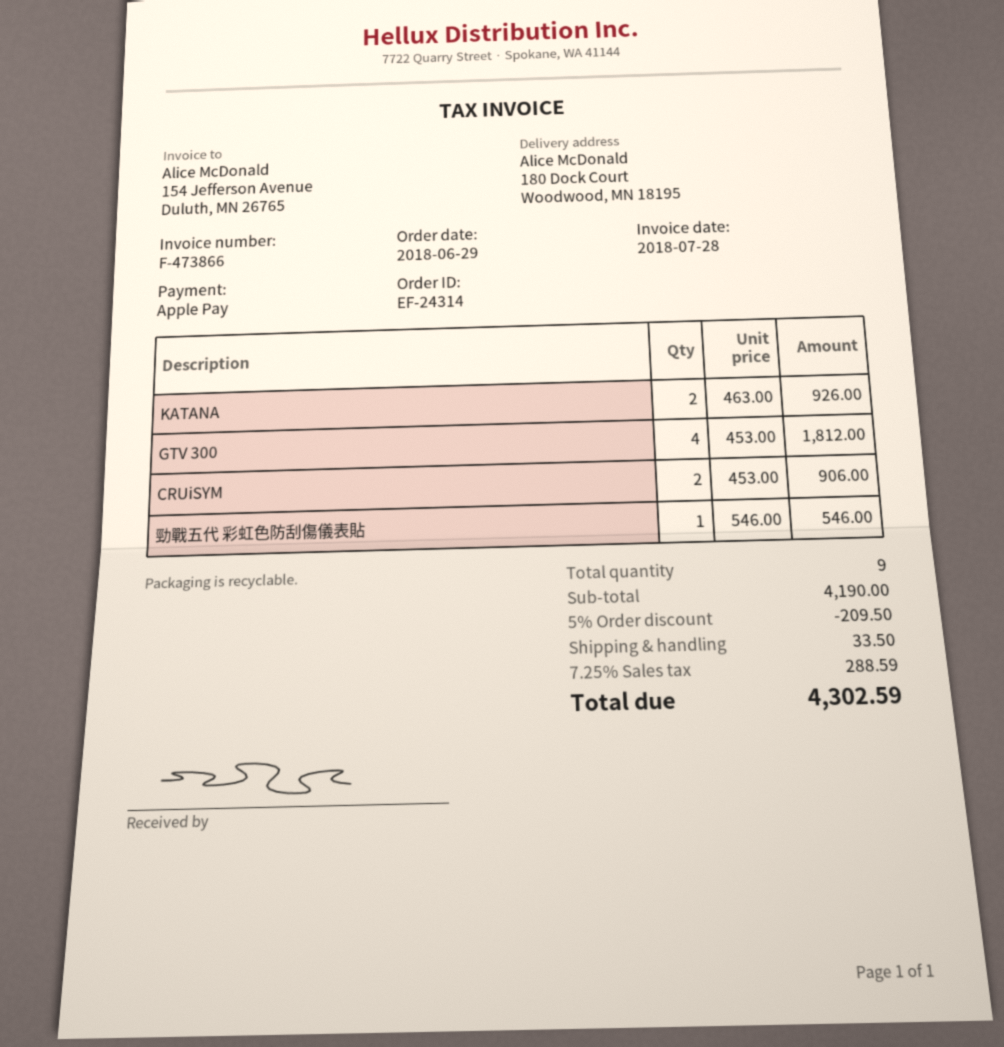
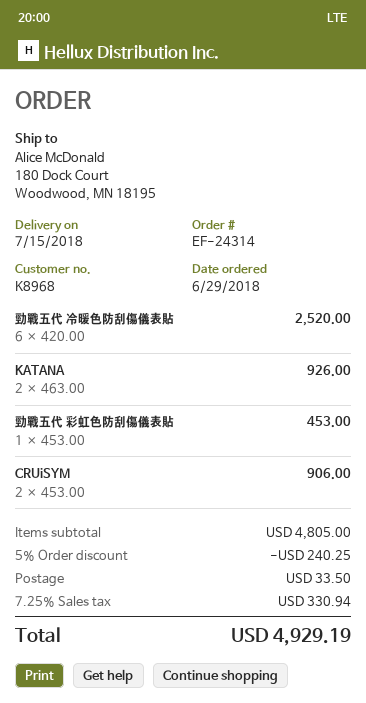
GTV 300: 4 x 453.00 = 1812.00 -> none
勁戰五代 彩虹色防刮傷儀表貼: 1 x 546.00 = 546.00 -> 1 x 453.00 = 453.00
勁戰五代 冷暖色防刮傷儀表貼: none -> 6 x 420.00 = 2520.00
subtotal: 4190.00 -> 4805.00
discount: 5% = 209.50 -> 5% = 240.25
tax: 7.25% = 288.59 -> 7.25% = 330.94
total: 4302.59 -> 4929.19

